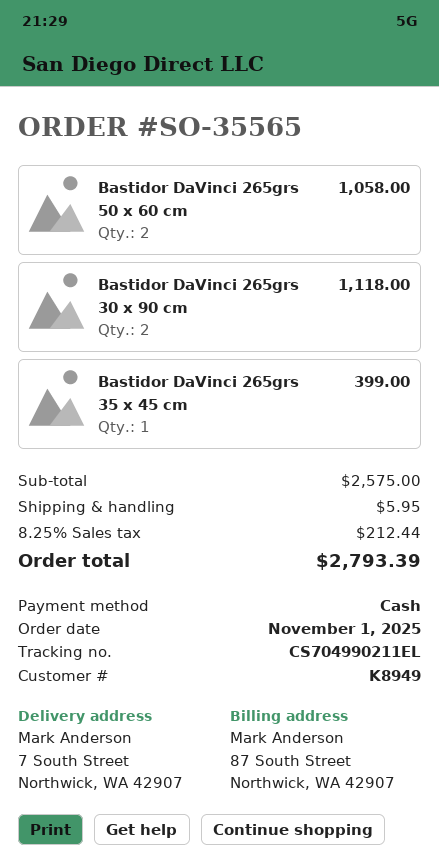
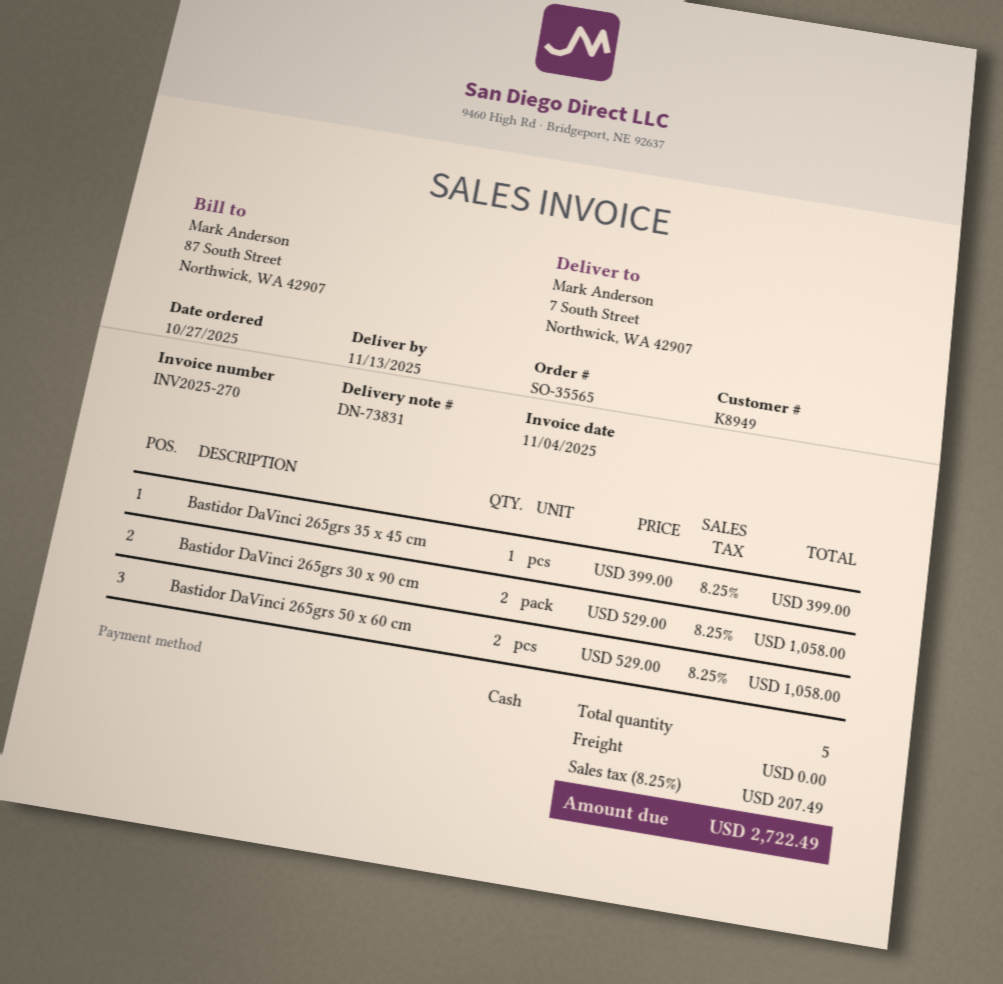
order date: 2025-11-01 -> 2025-10-27
Bastidor DaVinci 265grs 30 x 90 cm: 2 for 1118.00 -> 2 for 1058.00
shipping: 5.95 -> 0.00
tax: 8.25% = 212.44 -> 8.25% = 207.49
total: 2793.39 -> 2722.49

